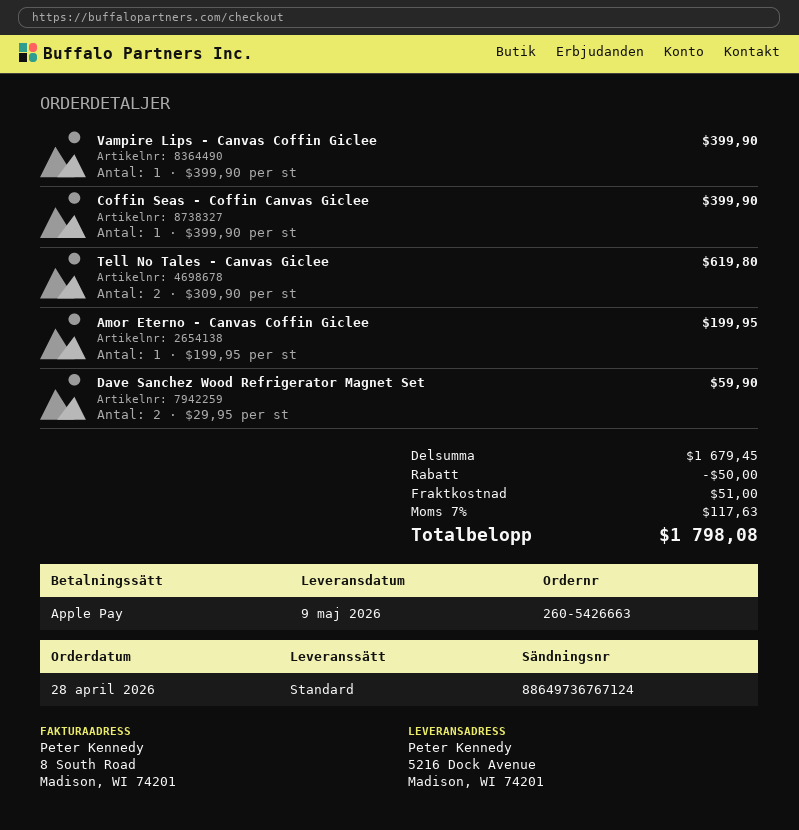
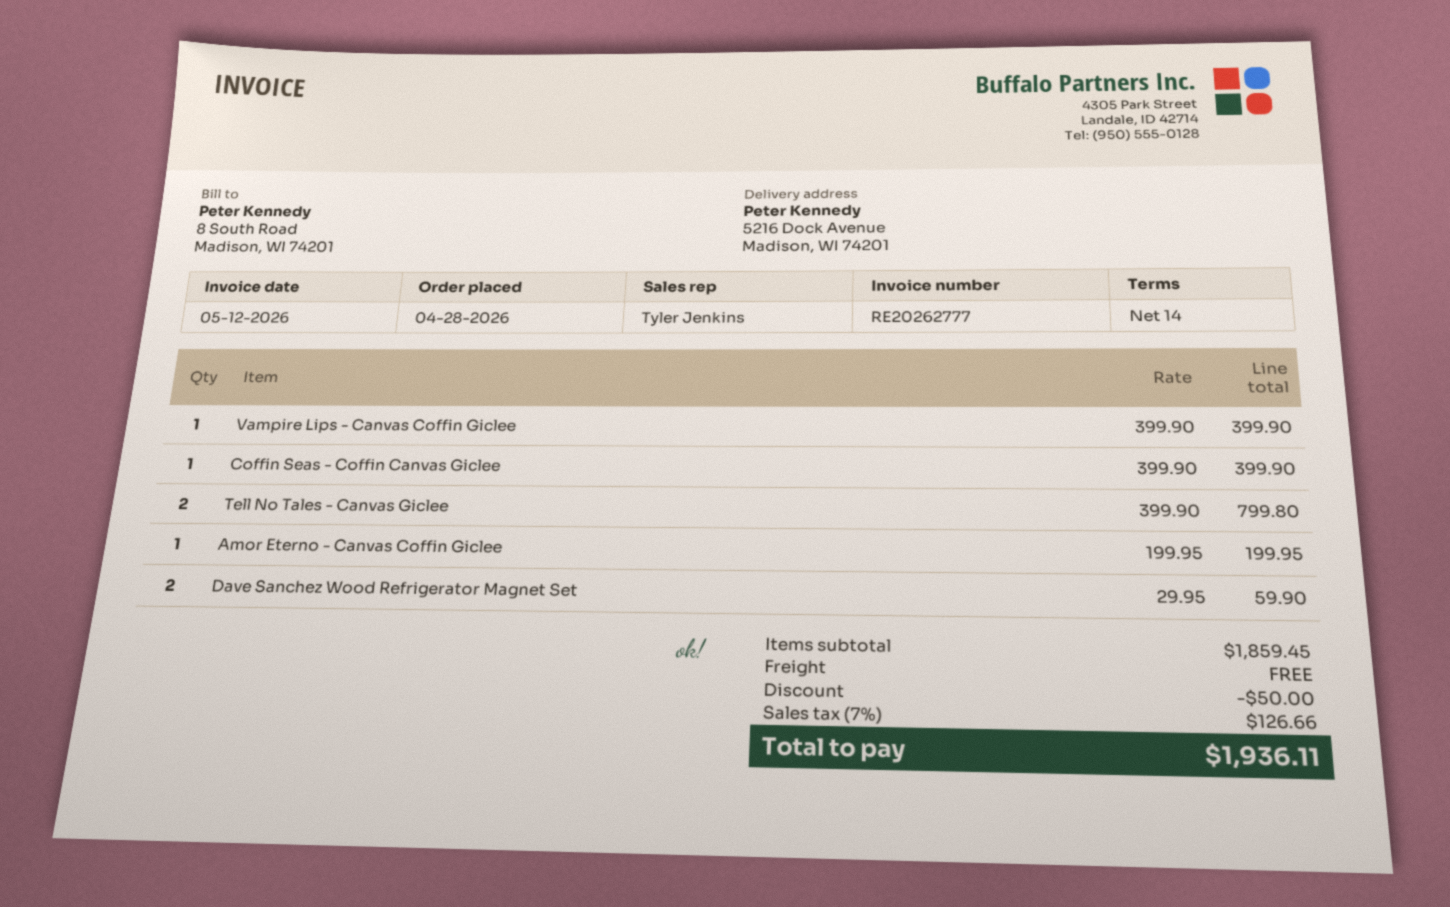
Tell No Tales - Canvas Giclee: 2 x 309.90 = 619.80 -> 2 x 399.90 = 799.80
subtotal: 1679.45 -> 1859.45
shipping: 51.00 -> 0.00
tax: 7% = 117.63 -> 7% = 126.66
total: 1798.08 -> 1936.11

